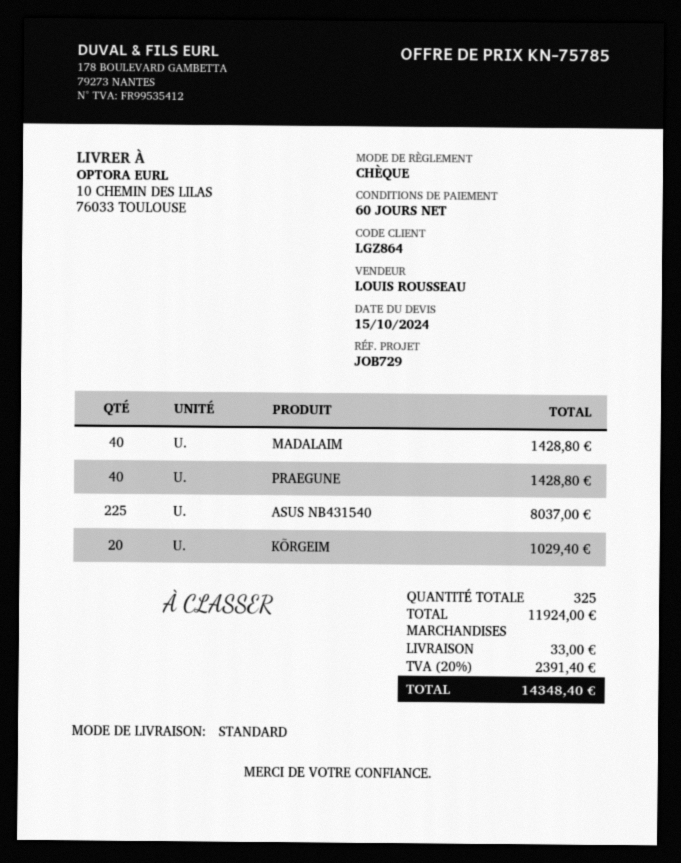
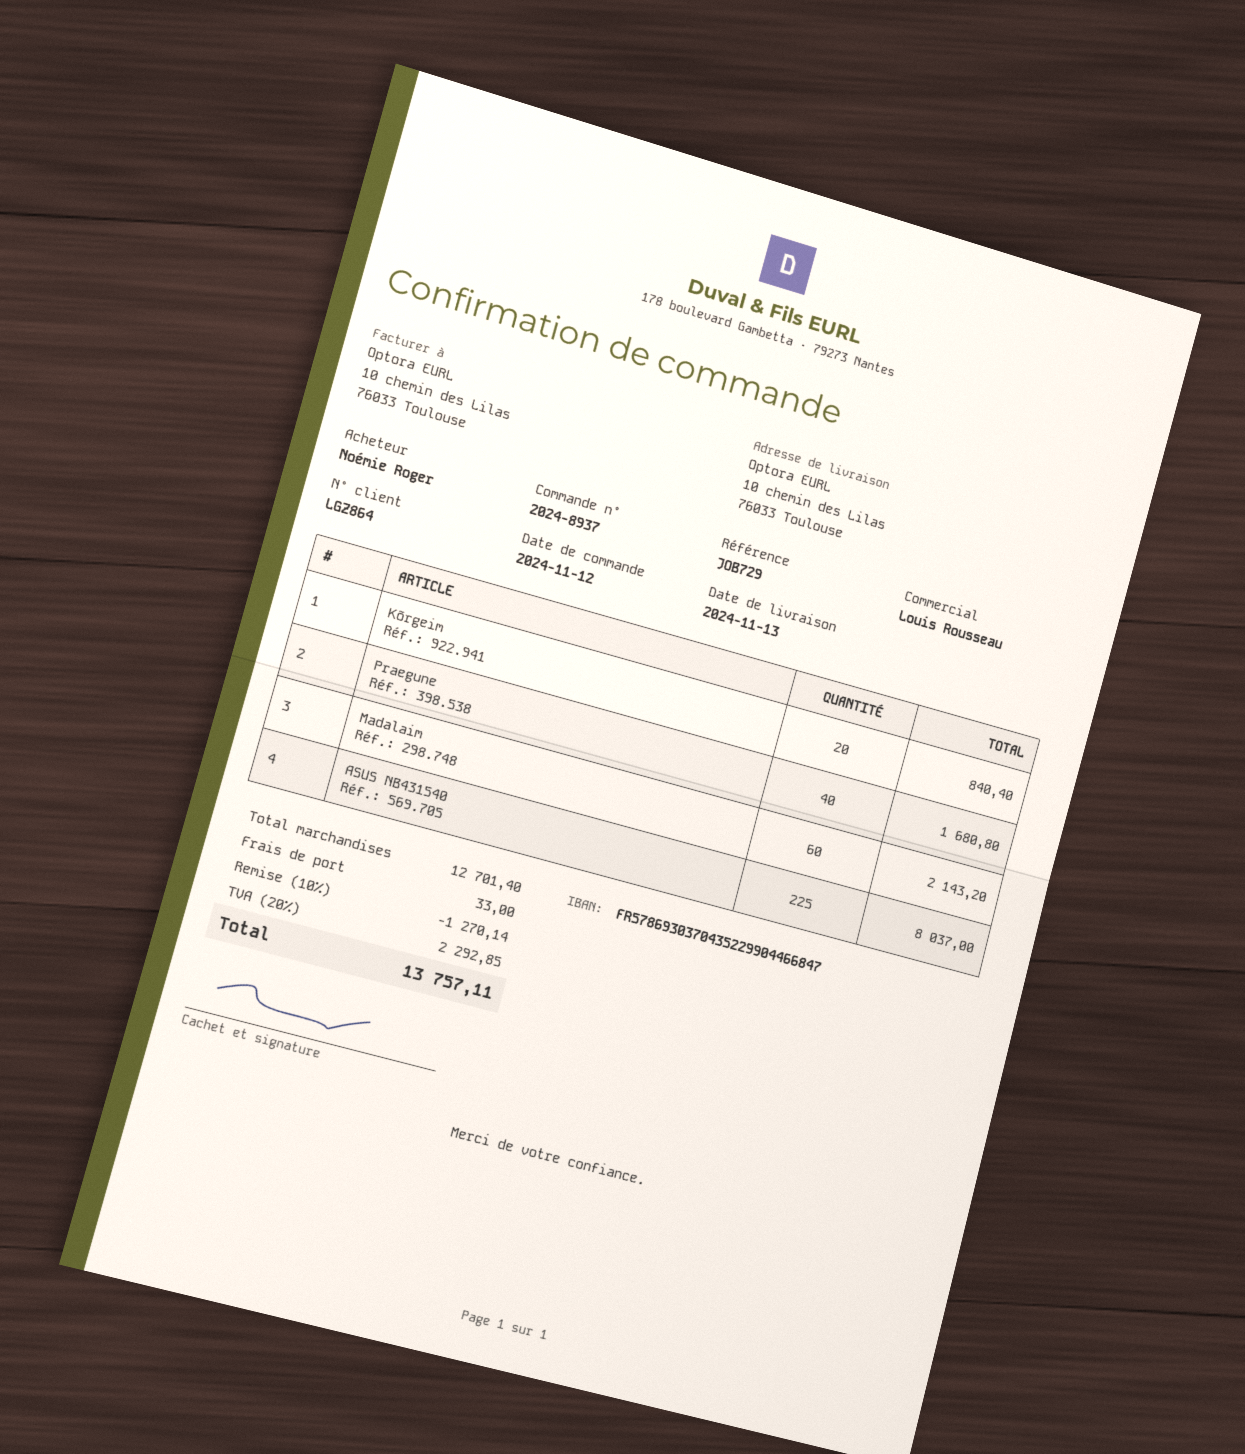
MADALAIM: 40 for 1428.80 -> 60 for 2143.20
PRAEGUNE: 40 for 1428.80 -> 40 for 1680.80
KÕRGEIM: 20 for 1029.40 -> 20 for 840.40
subtotal: 11924.00 -> 12701.40
discount: none -> 10% = 1270.14
tax: 20% = 2391.40 -> 20% = 2292.85
total: 14348.40 -> 13757.11

